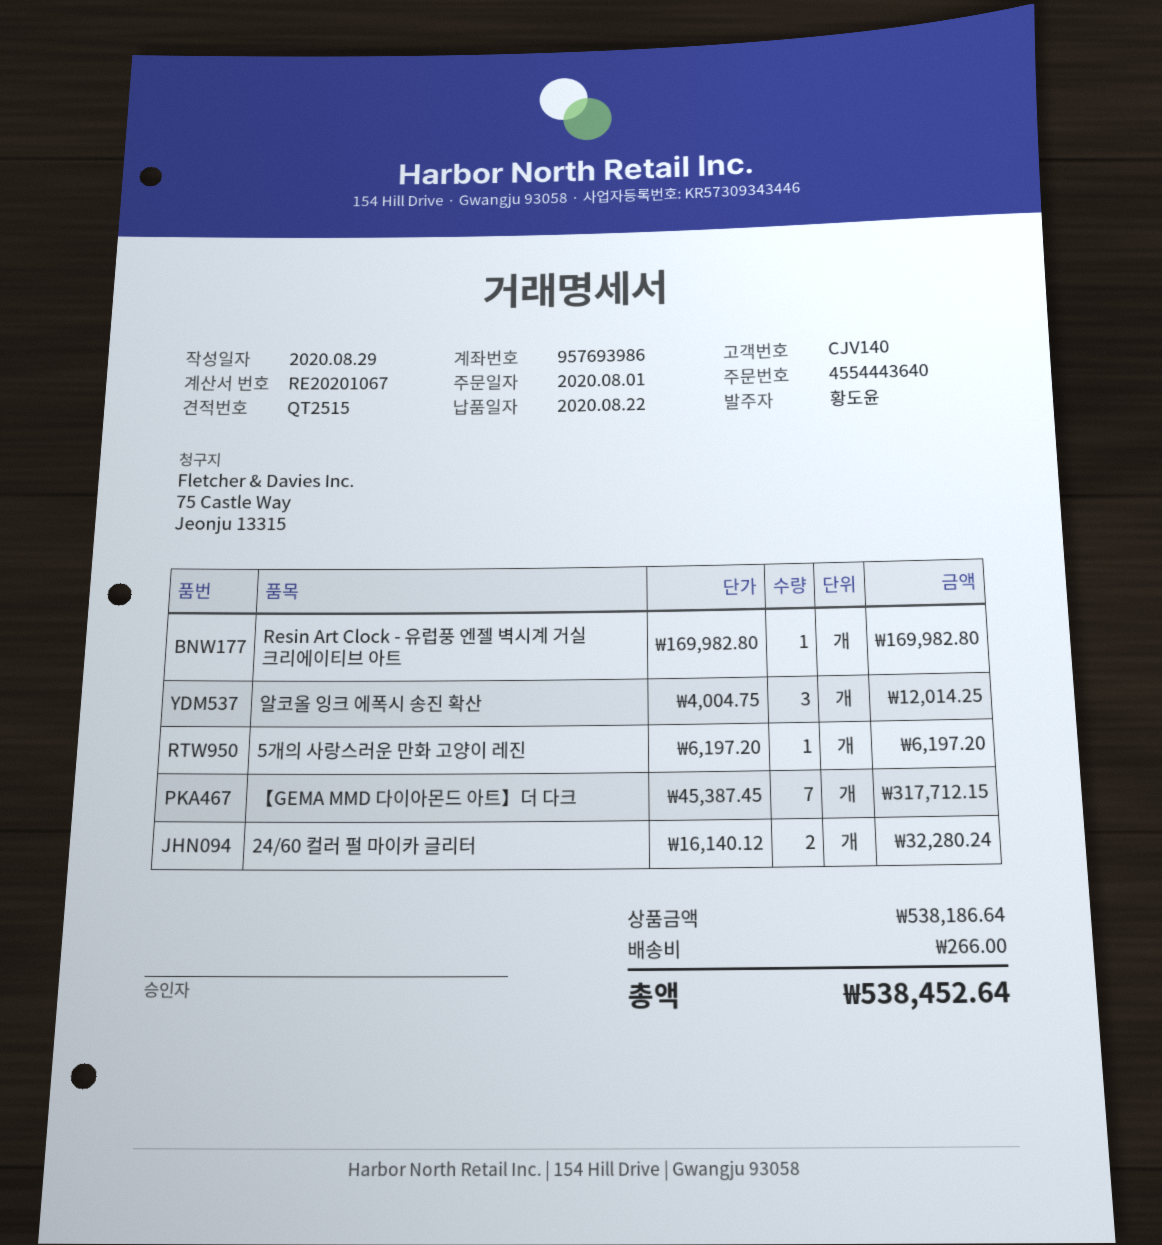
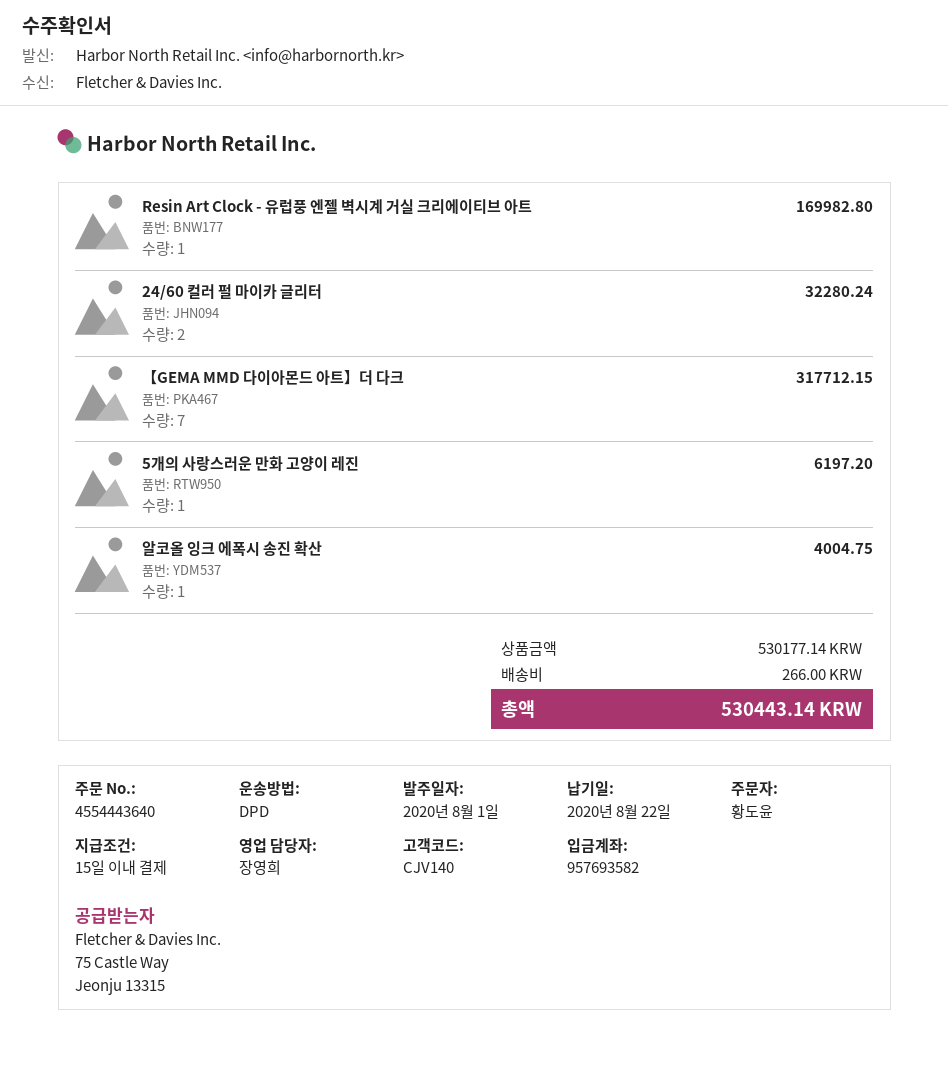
bank account: 957693986 -> 957693582
알코올 잉크 에폭시 송진 확산: 3 for 12014.25 -> 1 for 4004.75
subtotal: 538186.64 -> 530177.14
total: 538452.64 -> 530443.14

